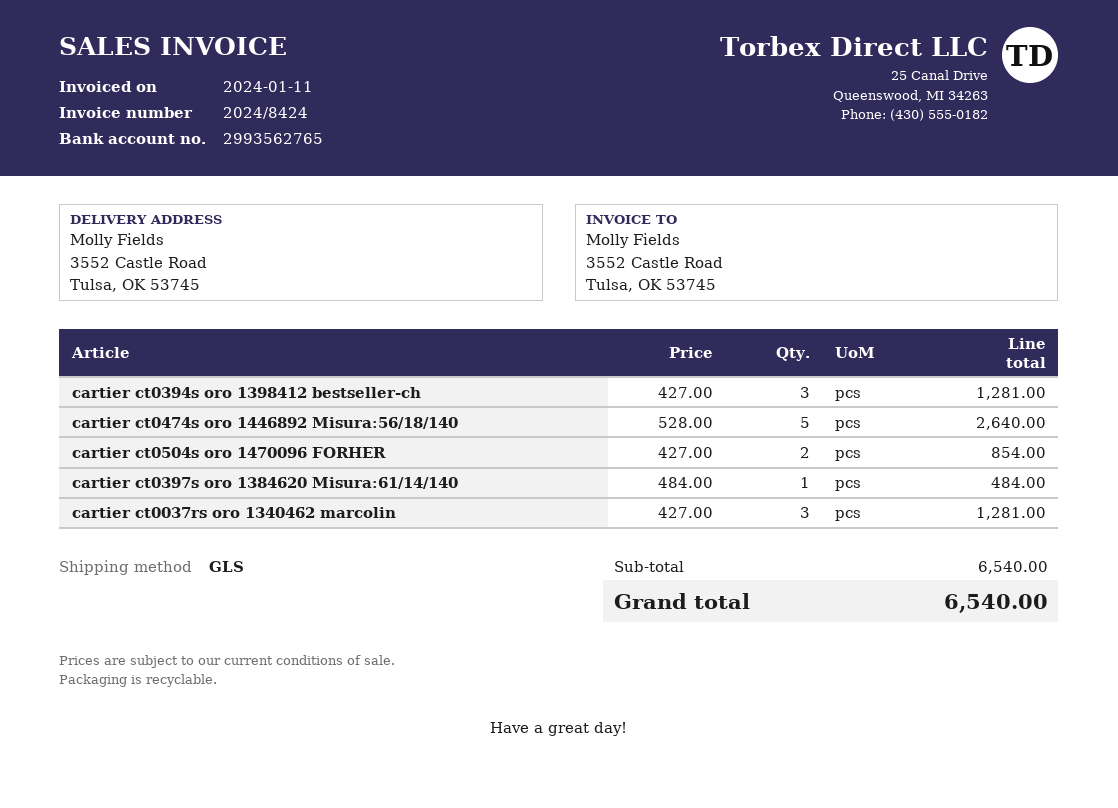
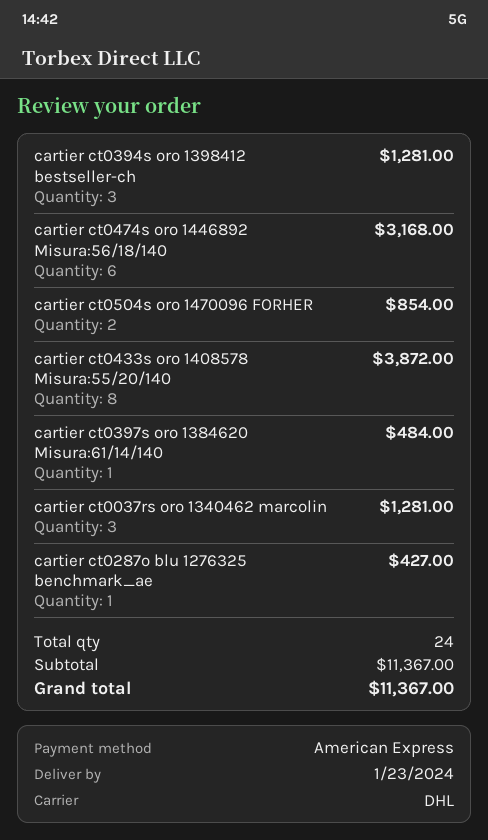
shipping method: GLS -> DHL
cartier ct0474s oro 1446892 Misura:56/18/140: 5 for 2640.00 -> 6 for 3168.00
cartier ct0433s oro 1408578 Misura:55/20/140: none -> 8 for 3872.00
cartier ct0287o blu 1276325 benchmark_ae: none -> 1 for 427.00
subtotal: 6540.00 -> 11367.00
total: 6540.00 -> 11367.00

